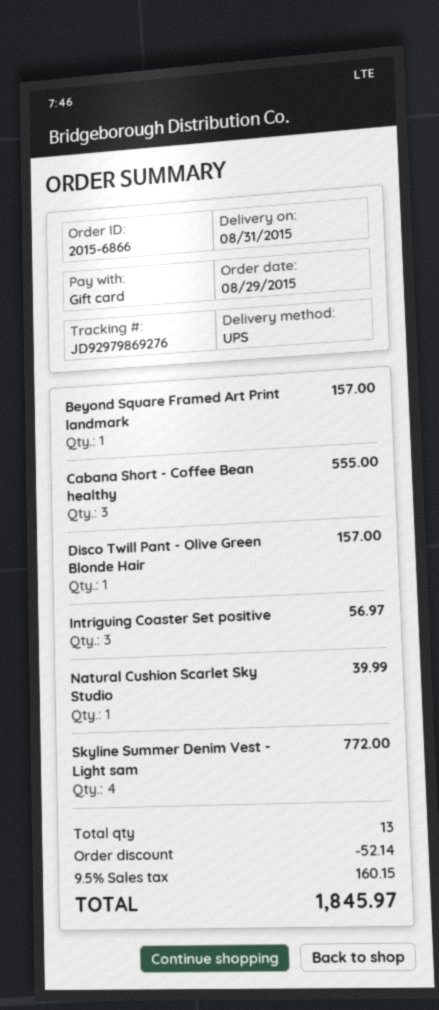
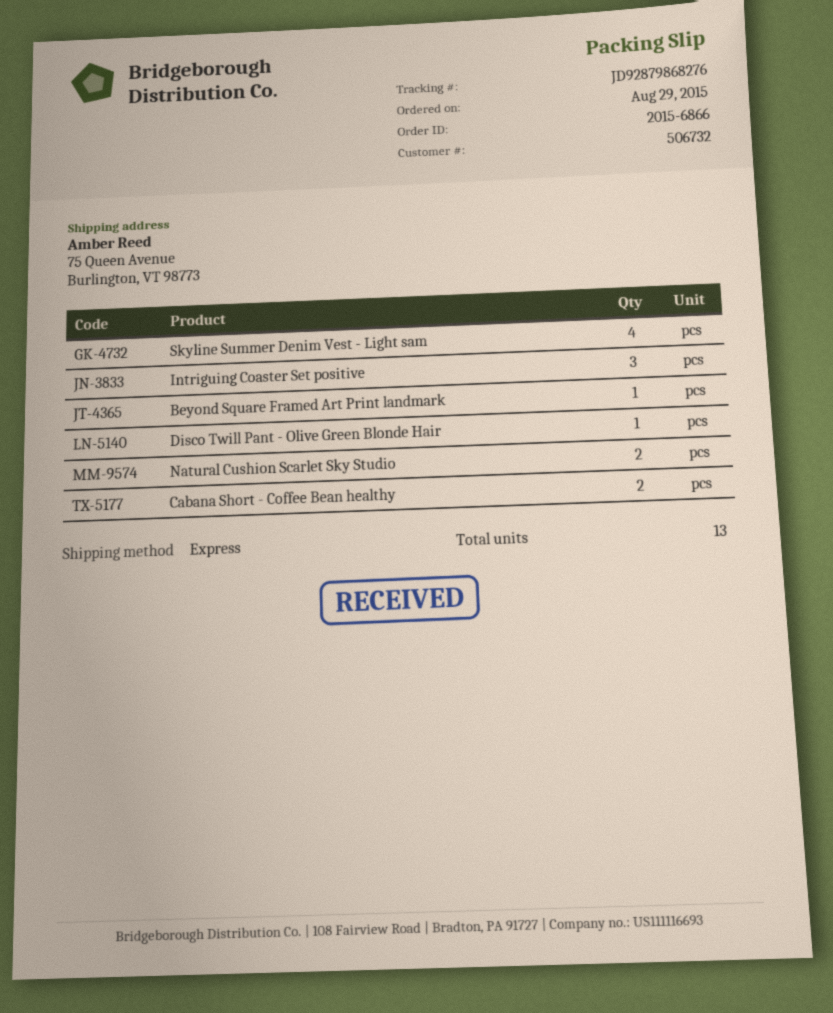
shipping method: UPS -> express
tracking number: JD92979869276 -> JD92879868276
Cabana Short - Coffee Bean healthy: 3 -> 2
Natural Cushion Scarlet Sky Studio: 1 -> 2

